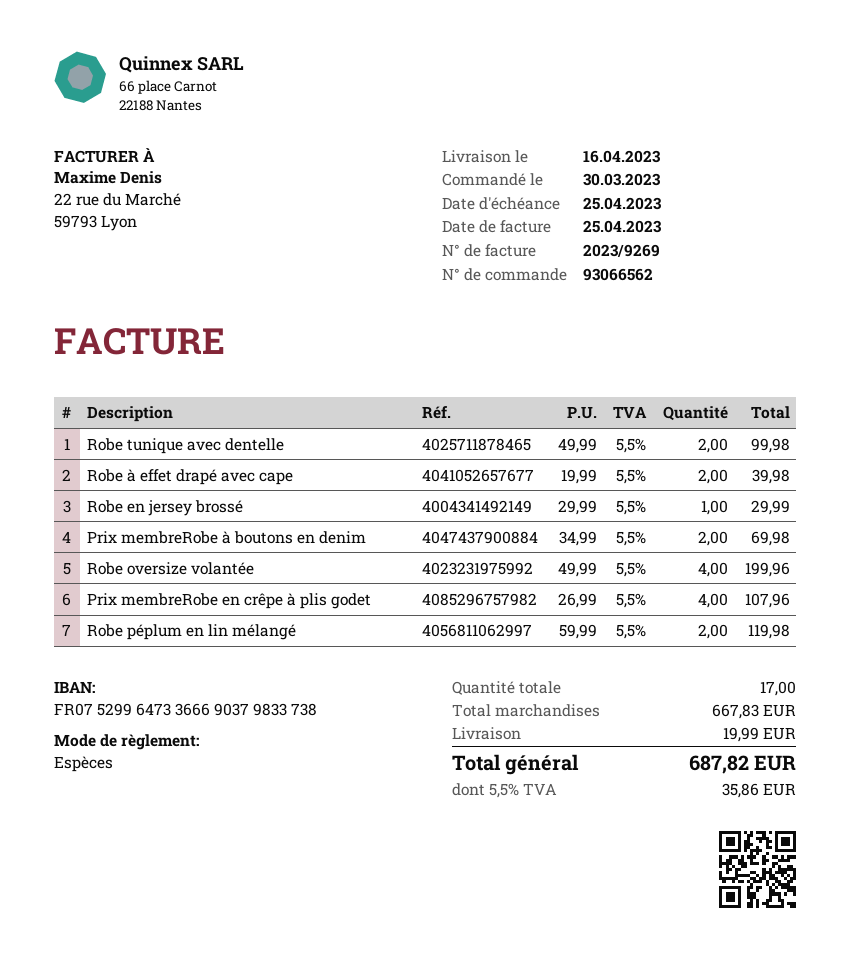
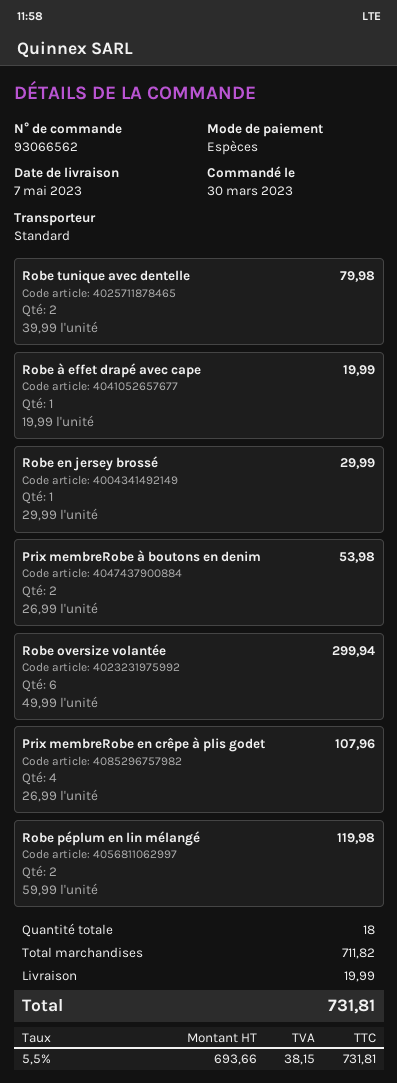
delivery date: 2023-04-16 -> 2023-05-07
Robe tunique avec dentelle: 2 x 49.99 = 99.98 -> 2 x 39.99 = 79.98
Robe à effet drapé avec cape: 2 x 19.99 = 39.98 -> 1 x 19.99 = 19.99
Prix membreRobe à boutons en denim: 2 x 34.99 = 69.98 -> 2 x 26.99 = 53.98
Robe oversize volantée: 4 x 49.99 = 199.96 -> 6 x 49.99 = 299.94
total quantity: 17 -> 18
subtotal: 667.83 -> 711.82
tax: 5.5% = 35.86 -> 5.5% = 38.15
total: 687.82 -> 731.81

